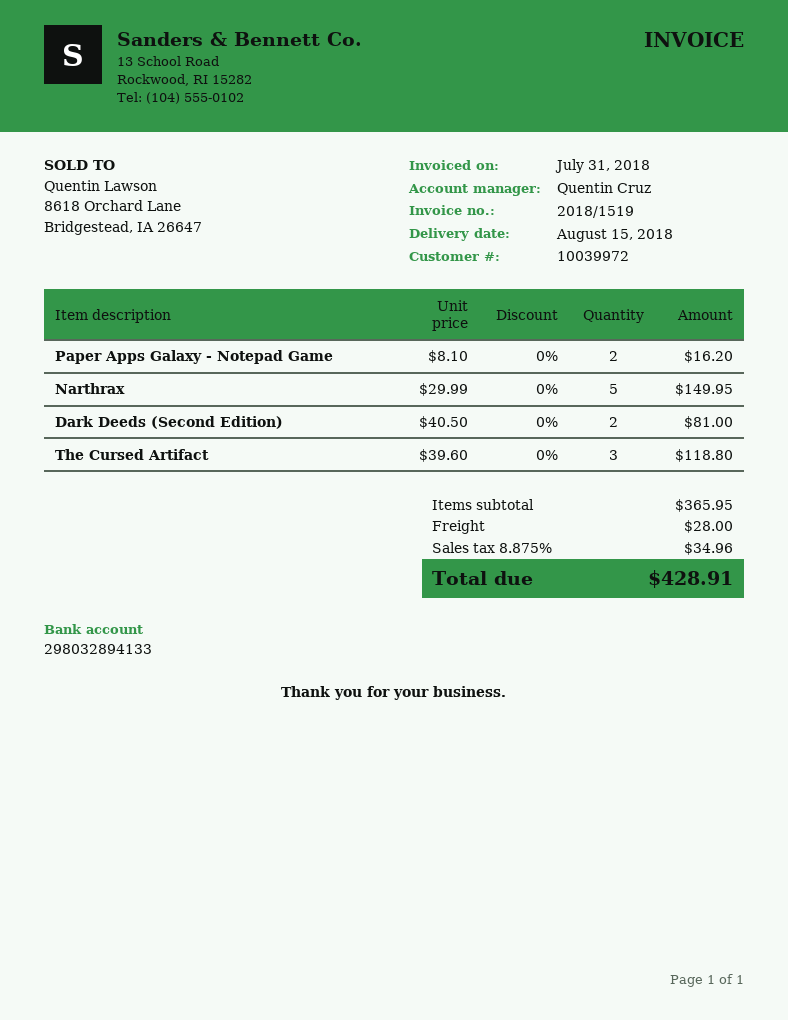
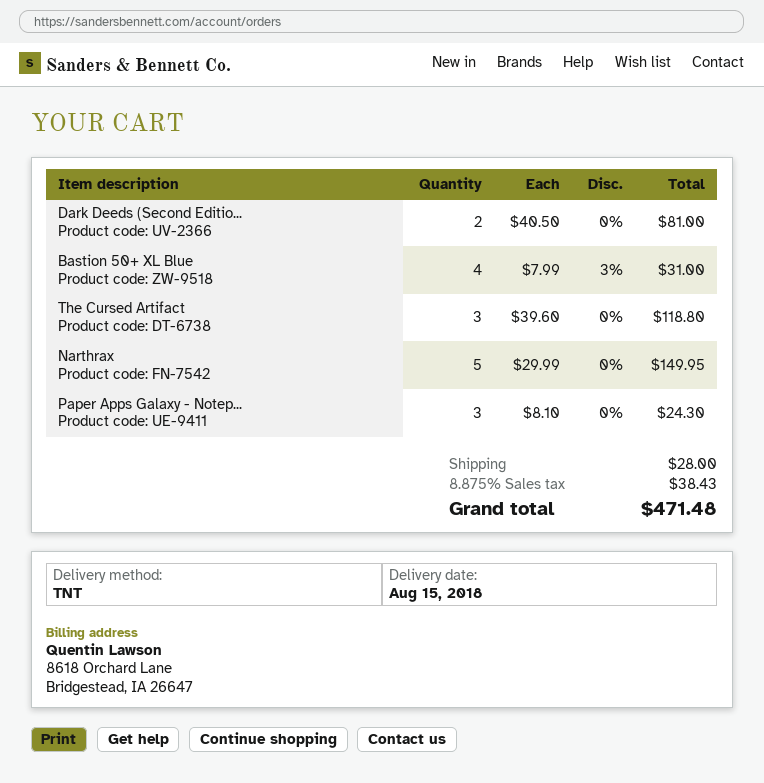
Paper Apps Galaxy - Notepad Game: 2 x 8.10 = 16.20 -> 3 x 8.10 = 24.30
Bastion 50+ XL Blue: none -> 4 x 7.99 - 3% = 31.00
tax: 8.875% = 34.96 -> 8.875% = 38.43
total: 428.91 -> 471.48

